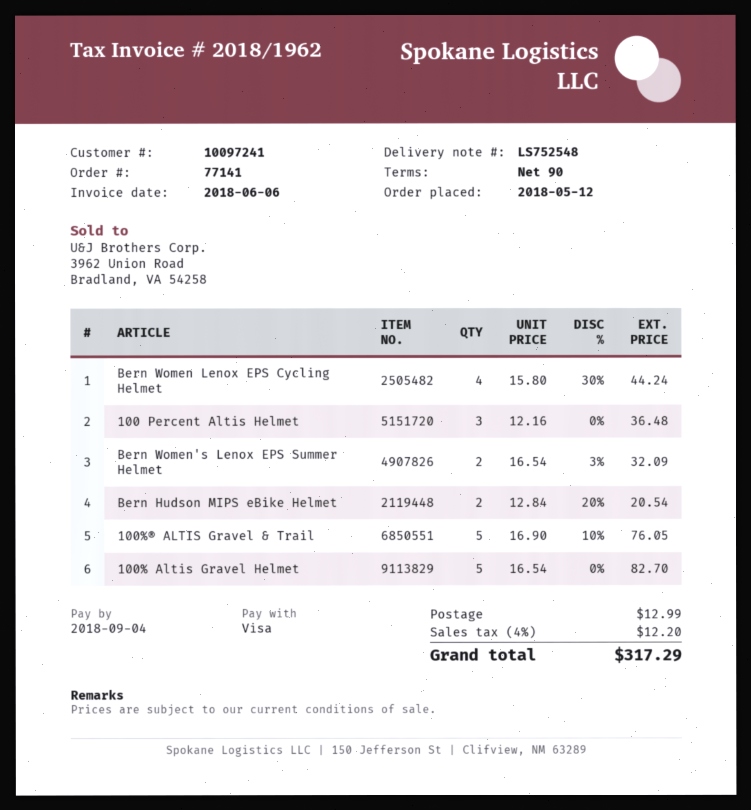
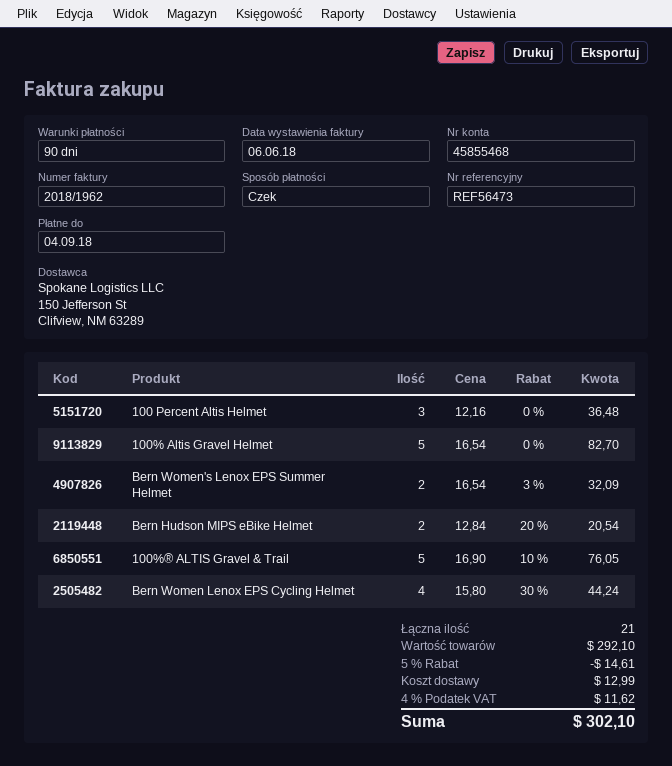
payment method: Visa -> cheque
discount: none -> 5% = 14.61
tax: 4% = 12.20 -> 4% = 11.62
total: 317.29 -> 302.10

